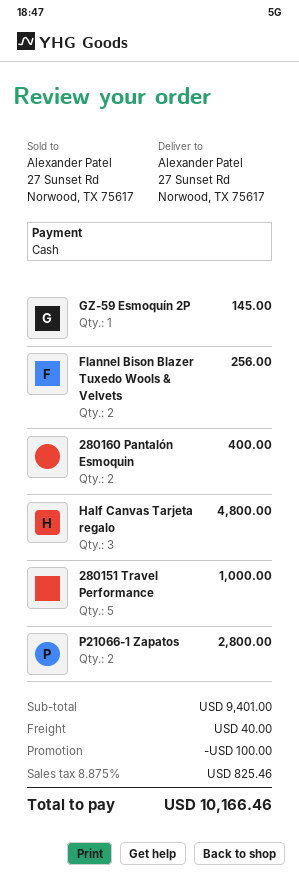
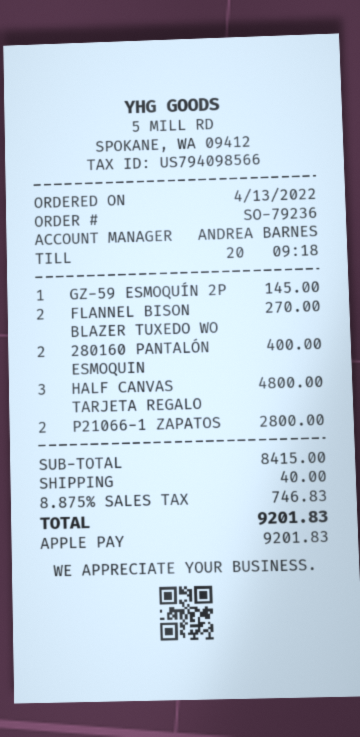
payment method: cash -> Apple Pay
Flannel Bison Blazer Tuxedo Wools & Velvets: 2 for 256.00 -> 2 for 270.00
280151 Travel Performance: 5 for 1000.00 -> none
subtotal: 9401.00 -> 8415.00
discount: 100.00 -> none
tax: 8.875% = 825.46 -> 8.875% = 746.83
total: 10166.46 -> 9201.83

